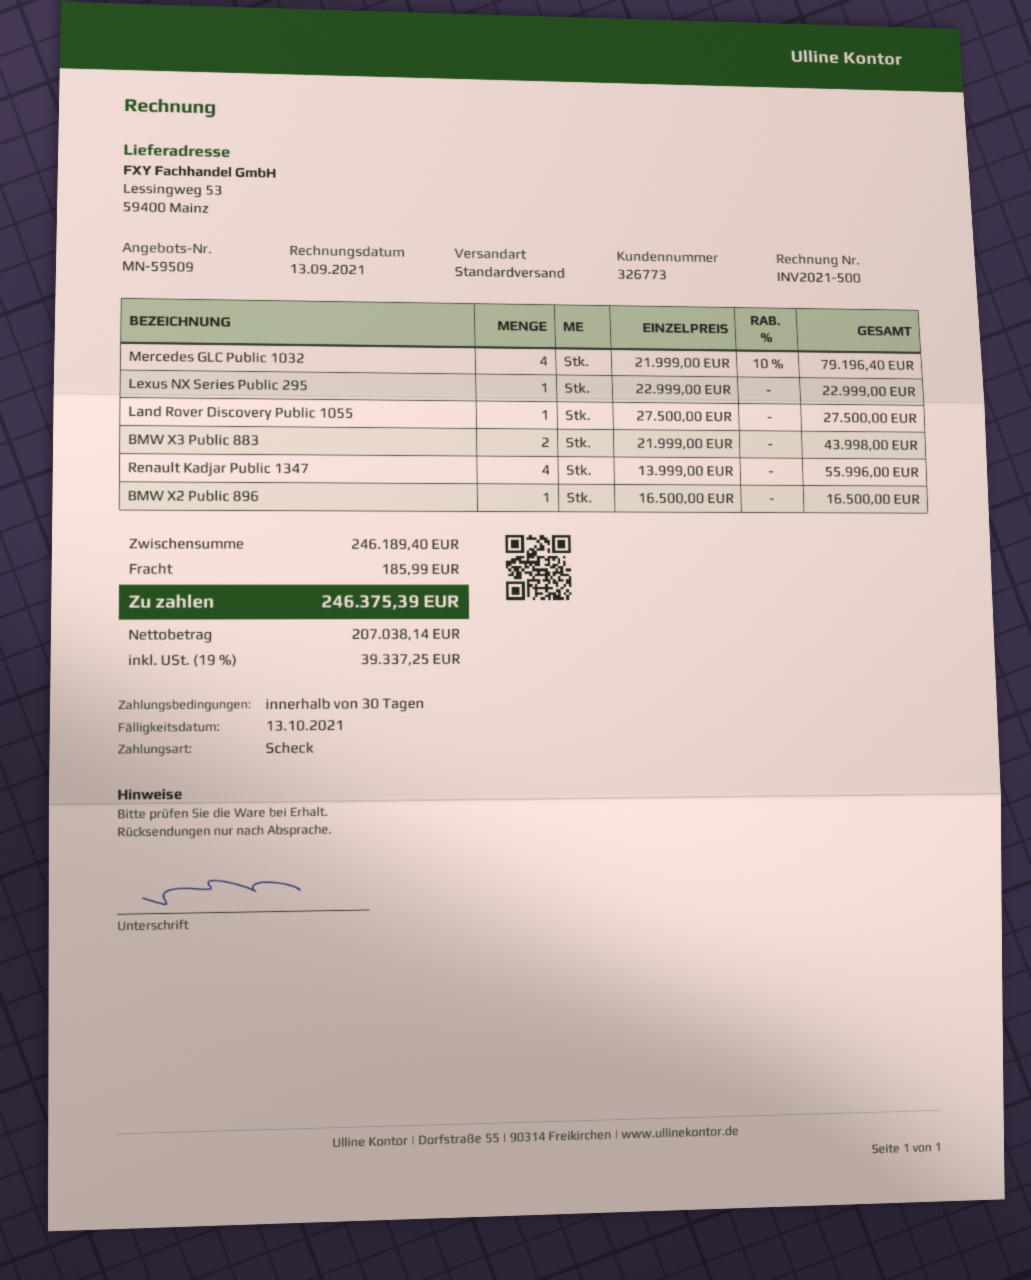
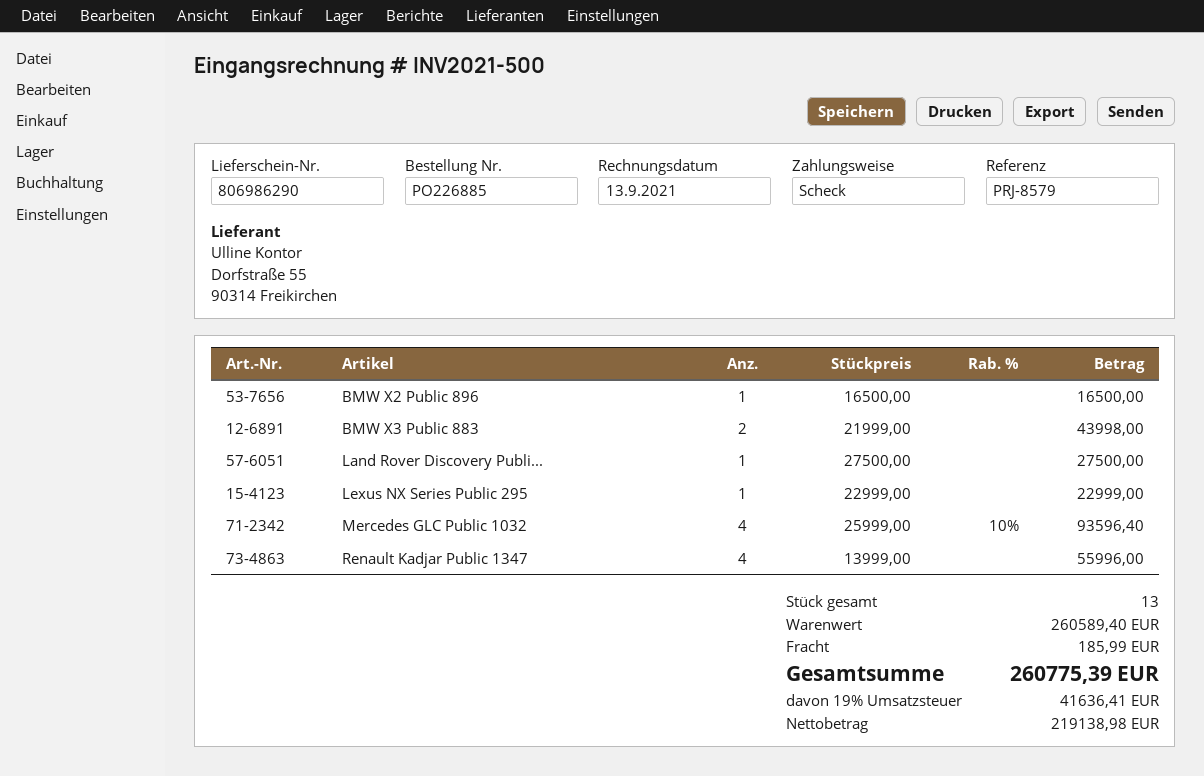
Mercedes GLC Public 1032: 4 x 21999.00 - 10% = 79196.40 -> 4 x 25999.00 - 10% = 93596.40
subtotal: 246189.40 -> 260589.40
net: 207038.14 -> 219138.98
tax: 19% = 39337.25 -> 19% = 41636.41
total: 246375.39 -> 260775.39

